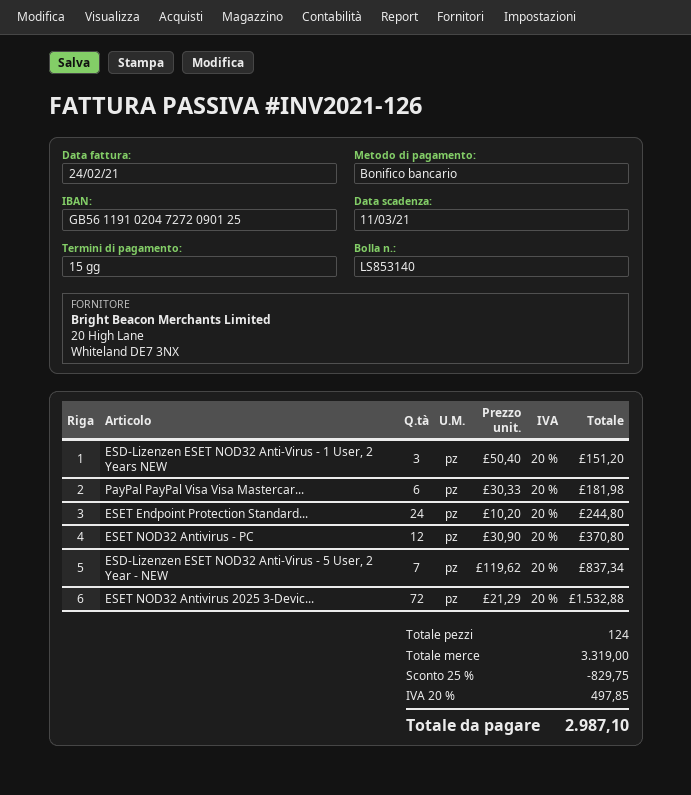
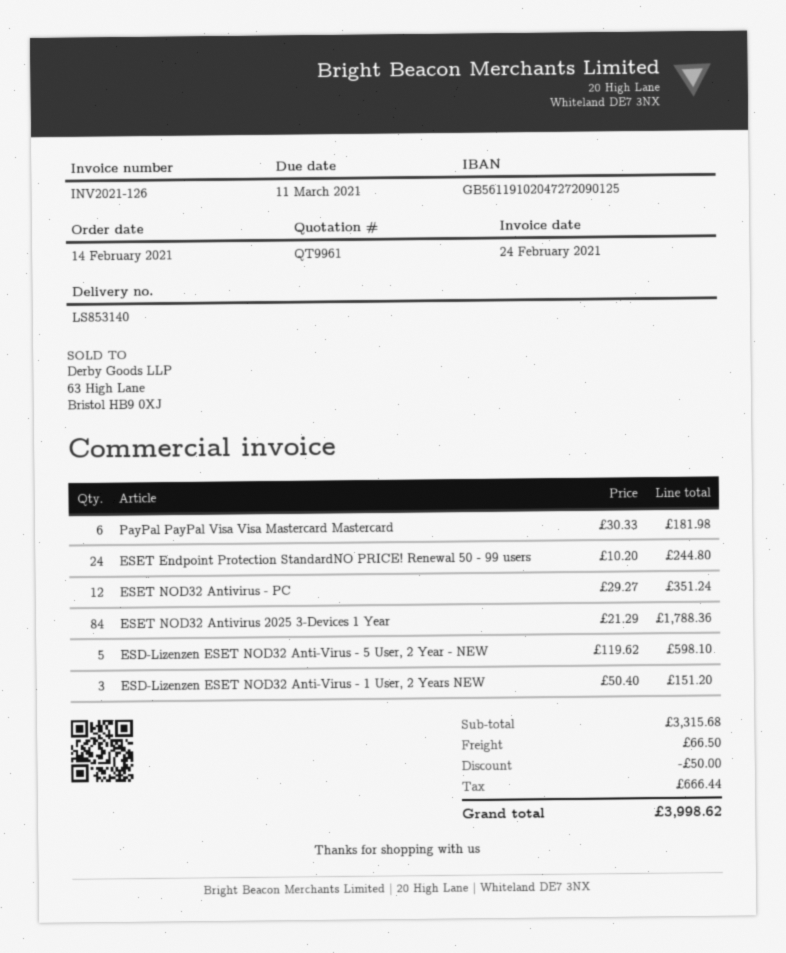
ESET NOD32 Antivirus - PC: 12 x 30.90 = 370.80 -> 12 x 29.27 = 351.24
ESD-Lizenzen ESET NOD32 Anti-Virus - 5 User, 2 Year - NEW: 7 x 119.62 = 837.34 -> 5 x 119.62 = 598.10
ESET NOD32 Antivirus 2025 3-Devic...: 72 x 21.29 = 1532.88 -> 84 x 21.29 = 1788.36
subtotal: 3319.00 -> 3315.68
discount: 829.75 -> 50.00
shipping: none -> 66.50
tax: 497.85 -> 666.44
total: 2987.10 -> 3998.62

